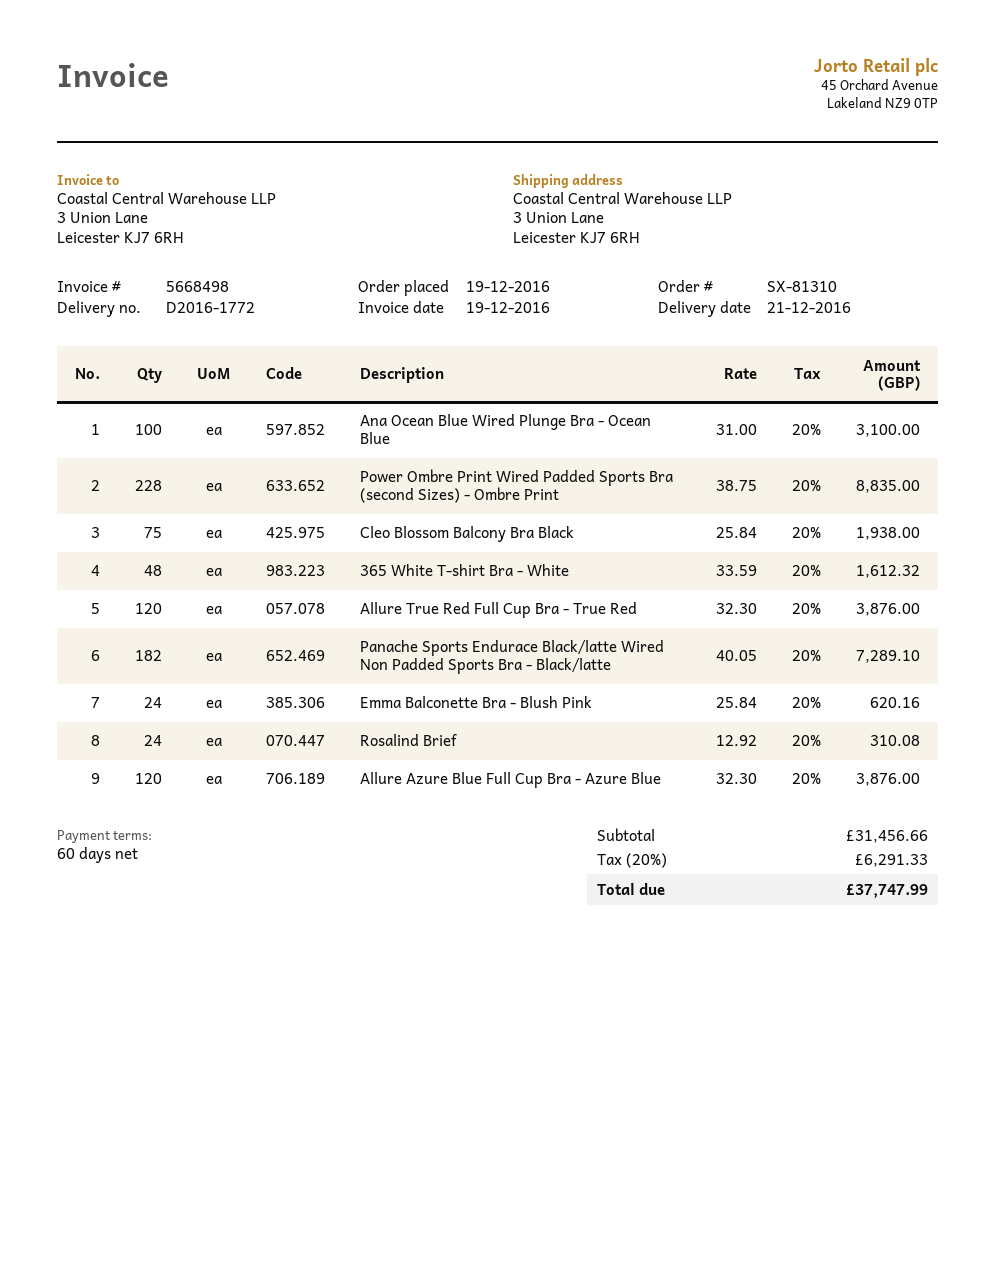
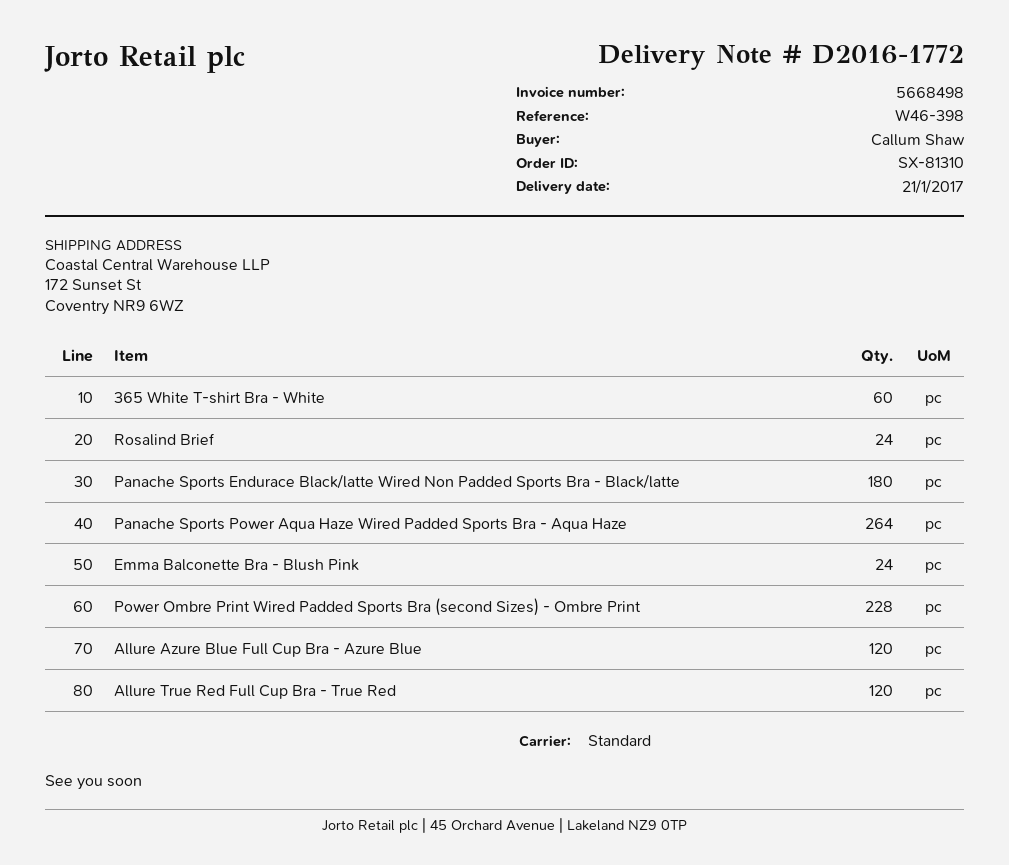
delivery date: 2016-12-21 -> 2017-01-21
ship to: 3 Union Lane, Leicester KJ7 6RH -> 172 Sunset St, Coventry NR9 6WZ
Ana Ocean Blue Wired Plunge Bra - Ocean Blue: 100 -> none
Cleo Blossom Balcony Bra Black: 75 -> none
365 White T-shirt Bra - White: 48 -> 60
Panache Sports Endurace Black/latte Wired Non Padded Sports Bra - Black/latte: 182 -> 180
Panache Sports Power Aqua Haze Wired Padded Sports Bra - Aqua Haze: none -> 264

